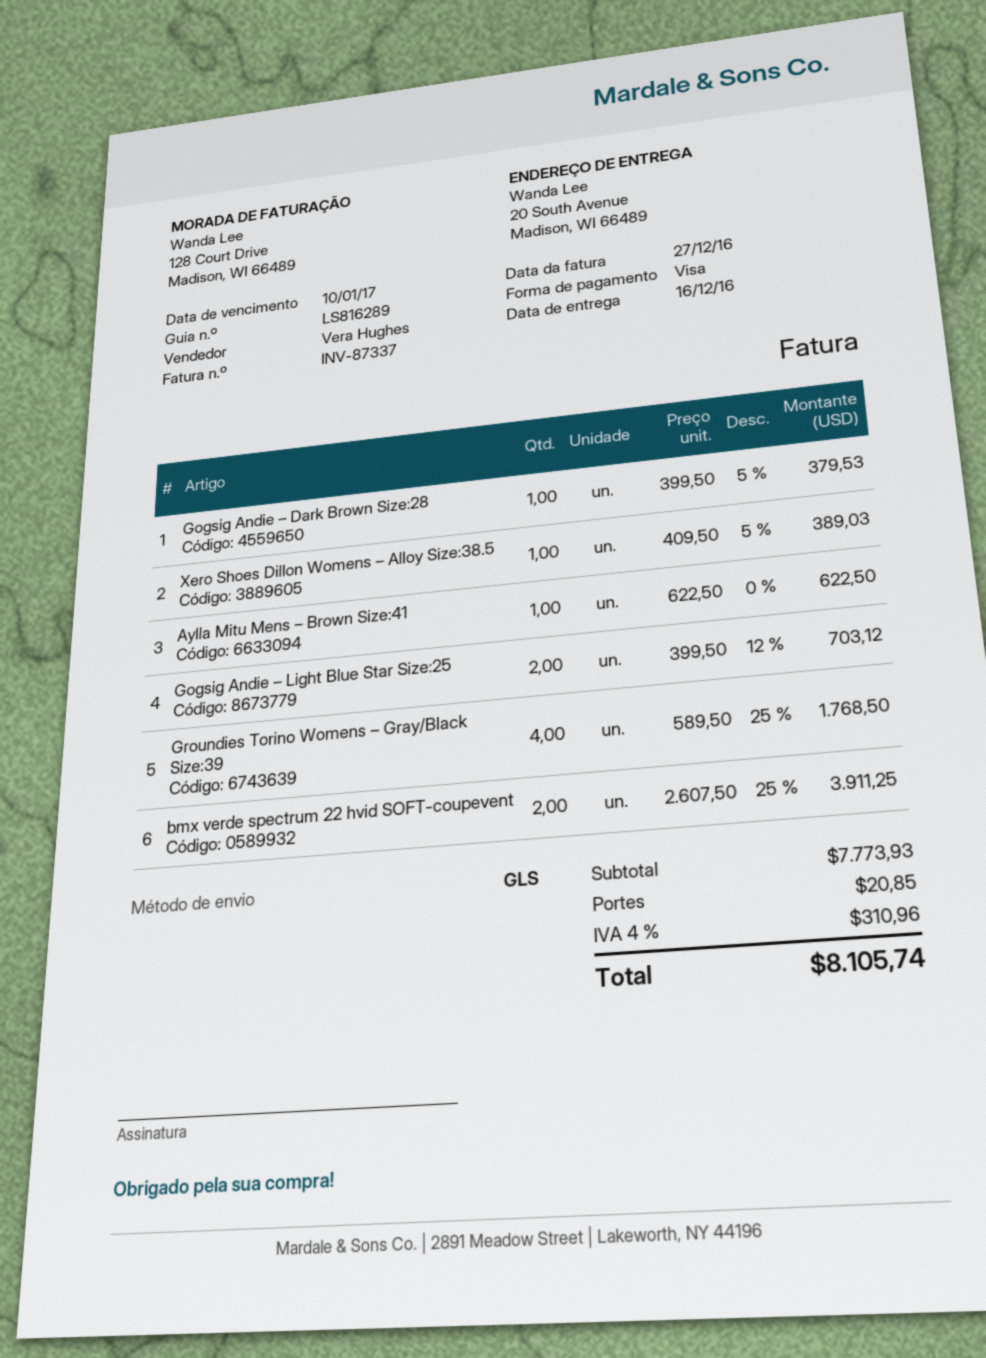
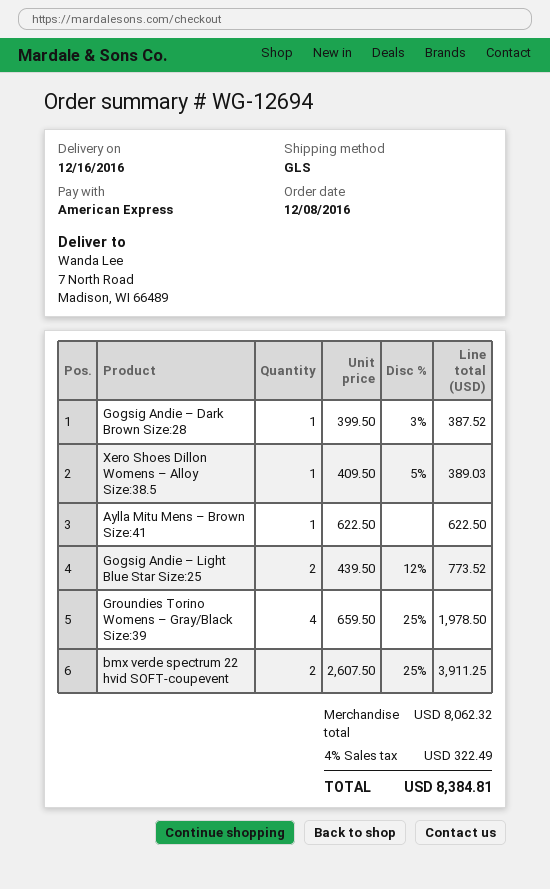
payment method: Visa -> American Express
ship to: 20 South Avenue, Madison, WI 66489 -> 7 North Road, Madison, WI 66489
Gogsig Andie – Dark Brown Size:28: 1 x 399.50 - 5% = 379.53 -> 1 x 399.50 - 3% = 387.52
Gogsig Andie – Light Blue Star Size:25: 2 x 399.50 - 12% = 703.12 -> 2 x 439.50 - 12% = 773.52
Groundies Torino Womens – Gray/Black Size:39: 4 x 589.50 - 25% = 1768.50 -> 4 x 659.50 - 25% = 1978.50
subtotal: 7773.93 -> 8062.32
shipping: 20.85 -> none
tax: 4% = 310.96 -> 4% = 322.49
total: 8105.74 -> 8384.81

